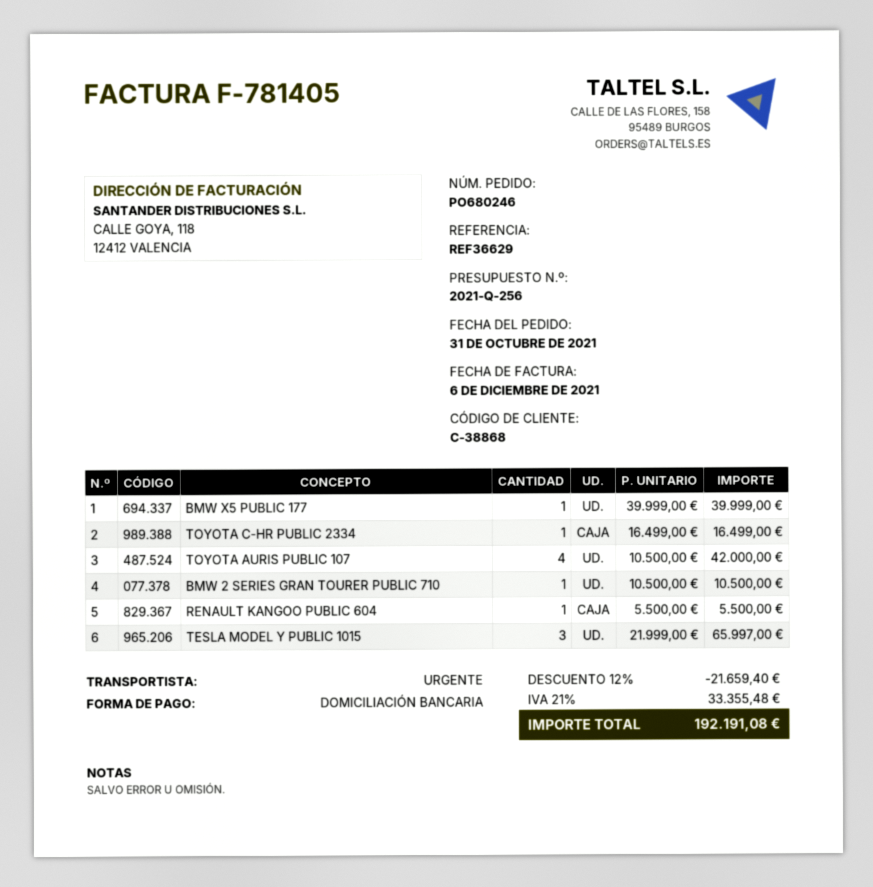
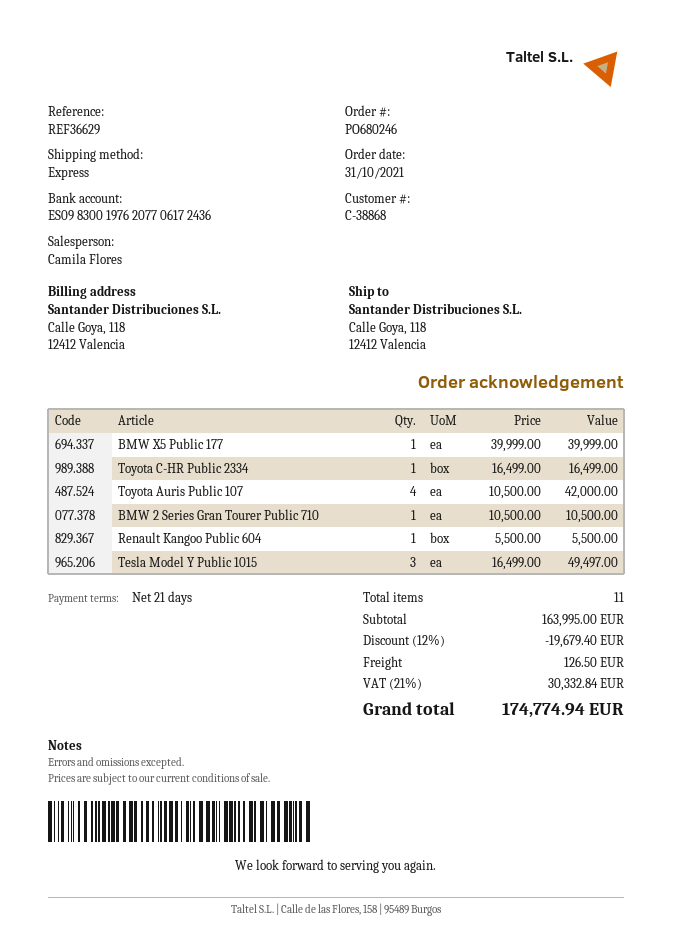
TESLA MODEL Y PUBLIC 1015: 3 x 21999.00 = 65997.00 -> 3 x 16499.00 = 49497.00
discount: 12% = 21659.40 -> 12% = 19679.40
shipping: none -> 126.50
tax: 21% = 33355.48 -> 21% = 30332.84
total: 192191.08 -> 174774.94

